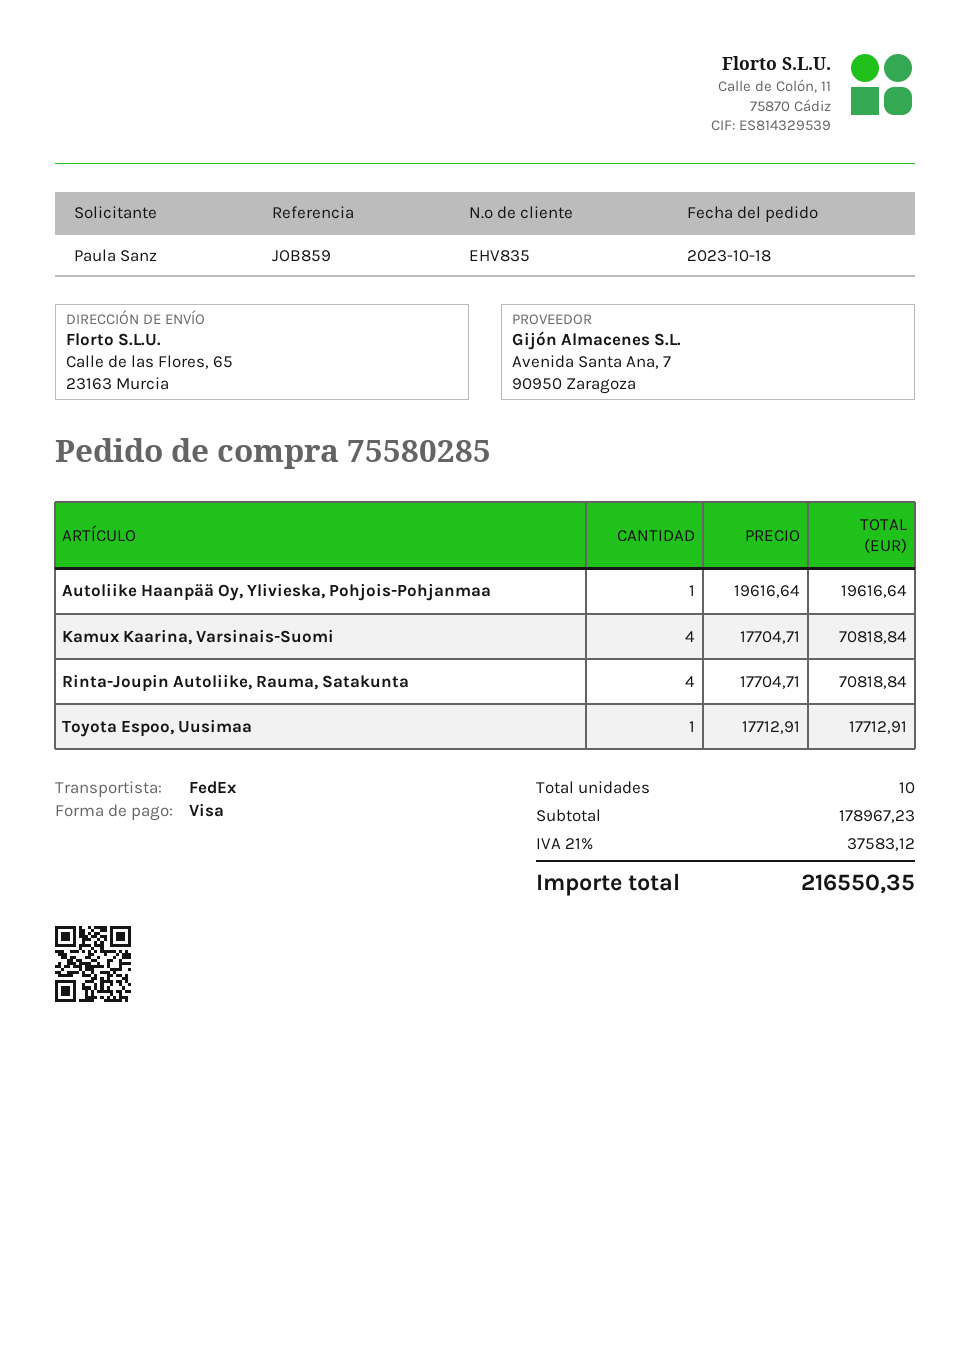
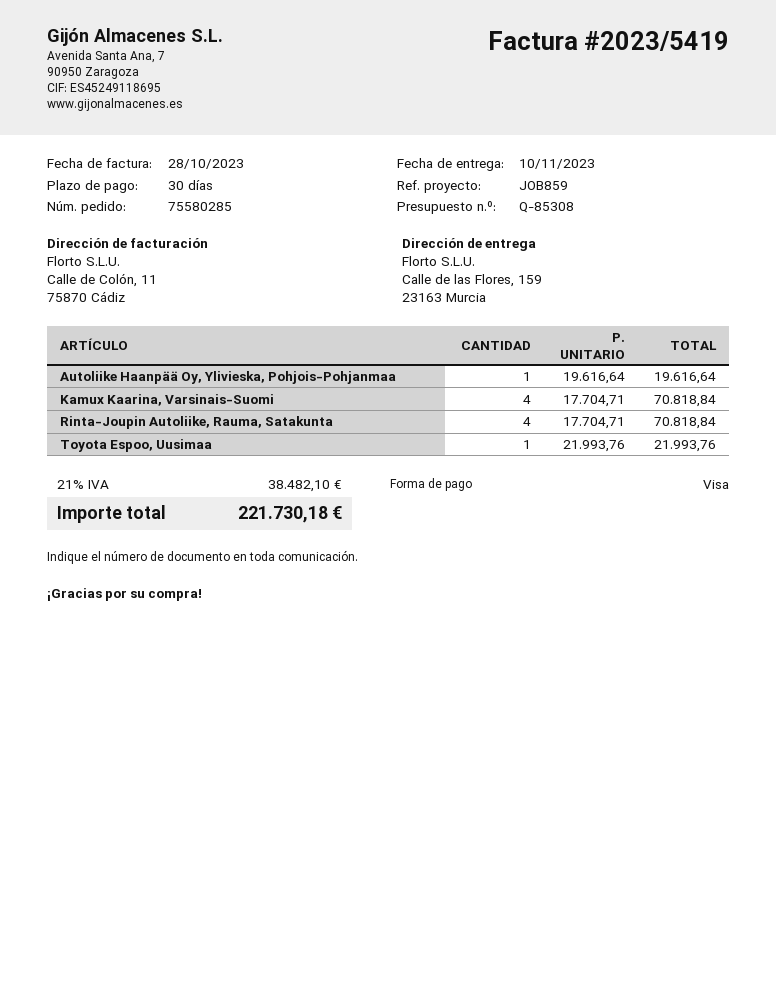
ship to: Calle de las Flores, 65, 23163 Murcia -> Calle de las Flores, 159, 23163 Murcia
Toyota Espoo, Uusimaa: 1 x 17712.91 = 17712.91 -> 1 x 21993.76 = 21993.76
tax: 21% = 37583.12 -> 21% = 38482.10
total: 216550.35 -> 221730.18

